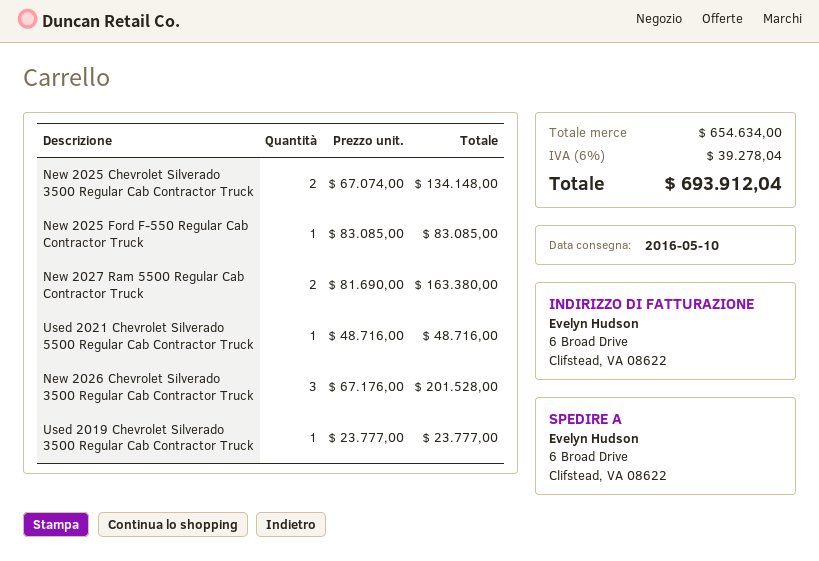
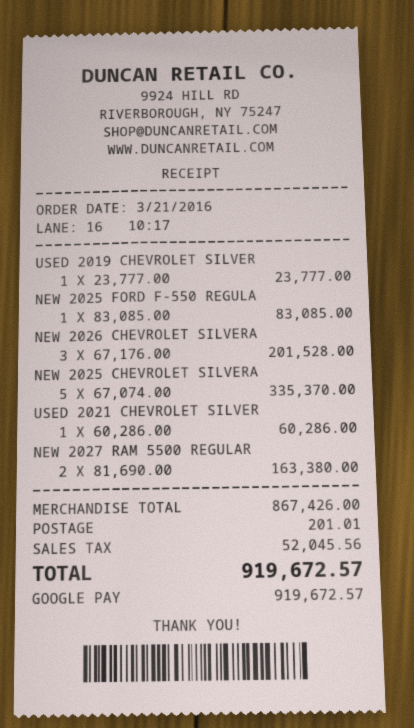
New 2025 Chevrolet Silverado 3500 Regular Cab Contractor Truck: 2 x 67074.00 = 134148.00 -> 5 x 67074.00 = 335370.00
Used 2021 Chevrolet Silverado 5500 Regular Cab Contractor Truck: 1 x 48716.00 = 48716.00 -> 1 x 60286.00 = 60286.00
subtotal: 654634.00 -> 867426.00
shipping: none -> 201.01
tax: 39278.04 -> 52045.56
total: 693912.04 -> 919672.57

